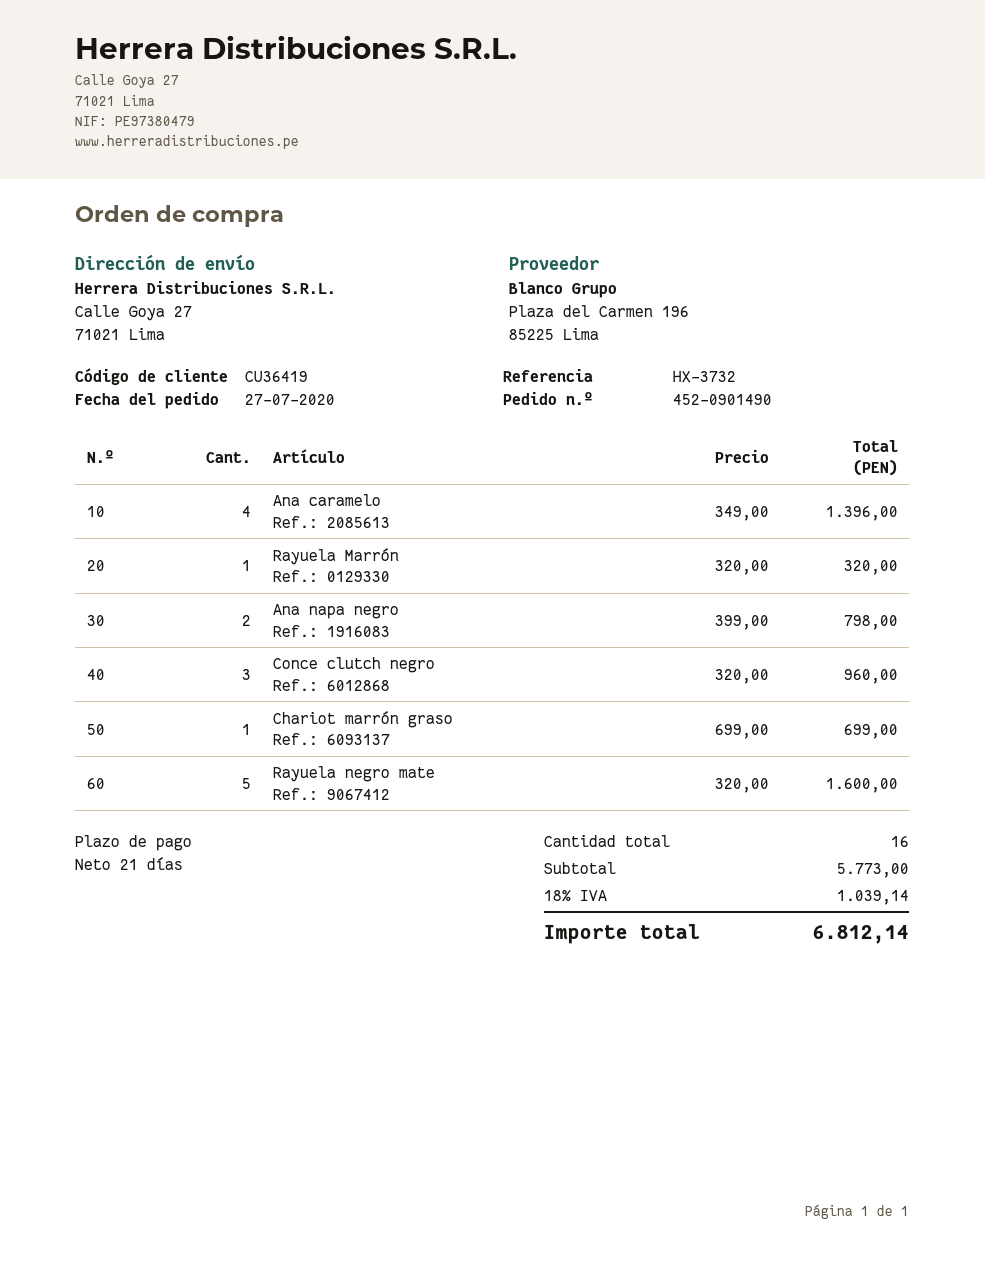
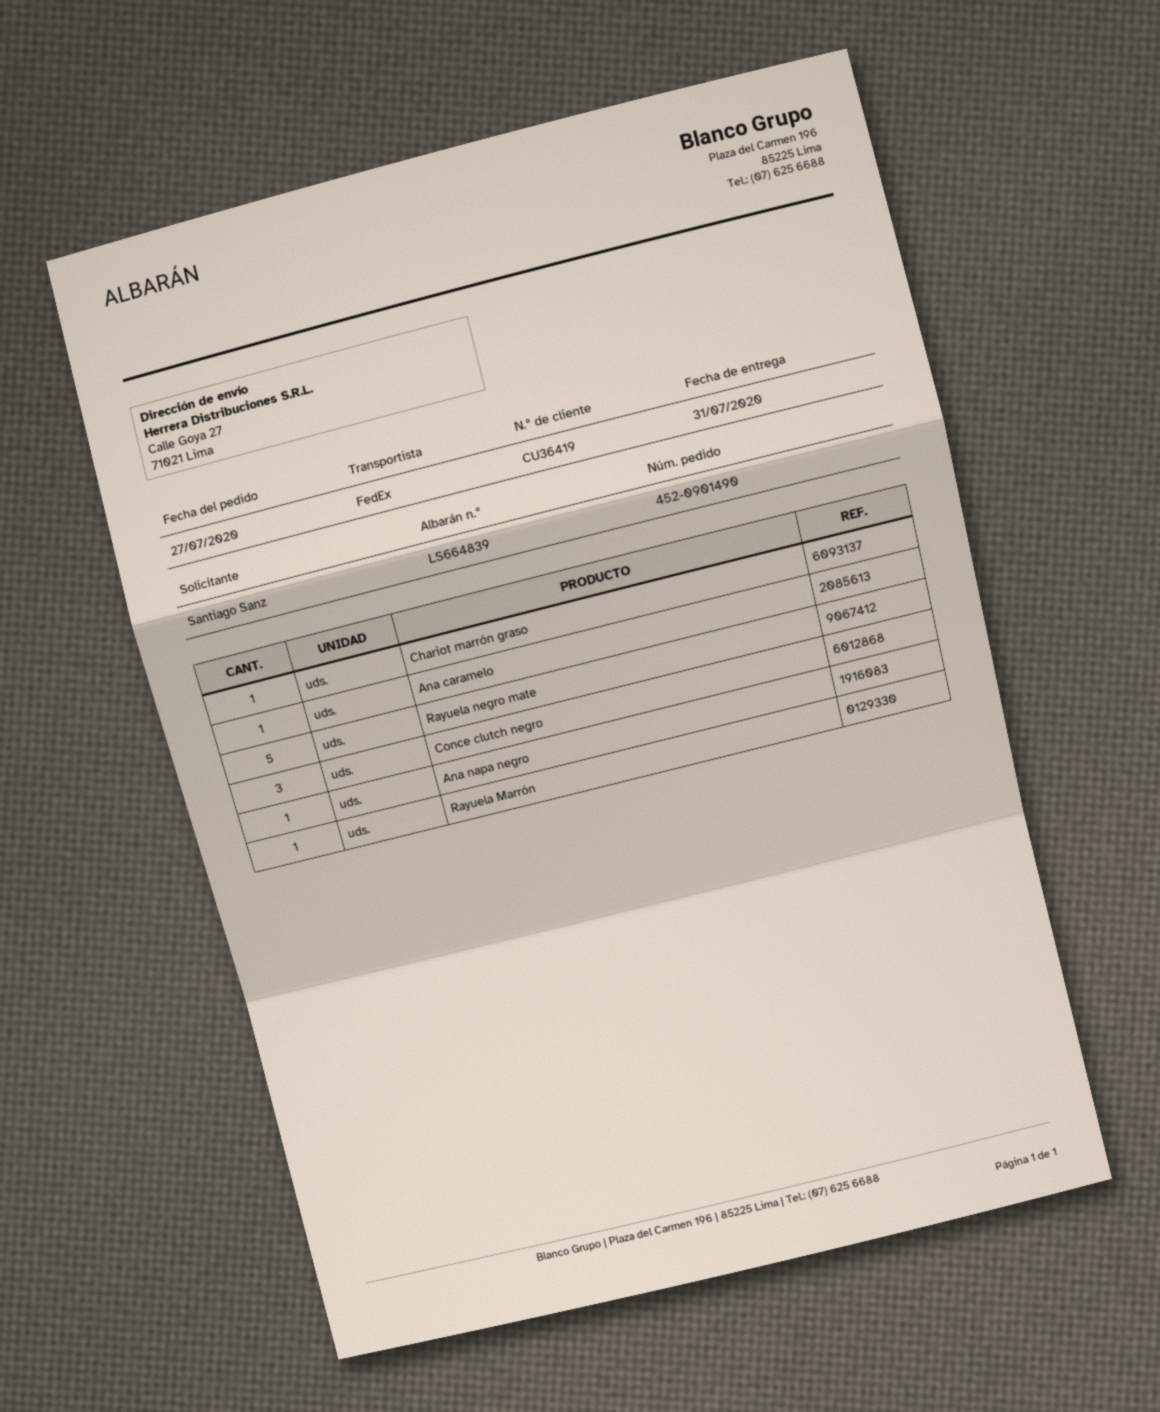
Ana caramelo: 4 -> 1
Ana napa negro: 2 -> 1

